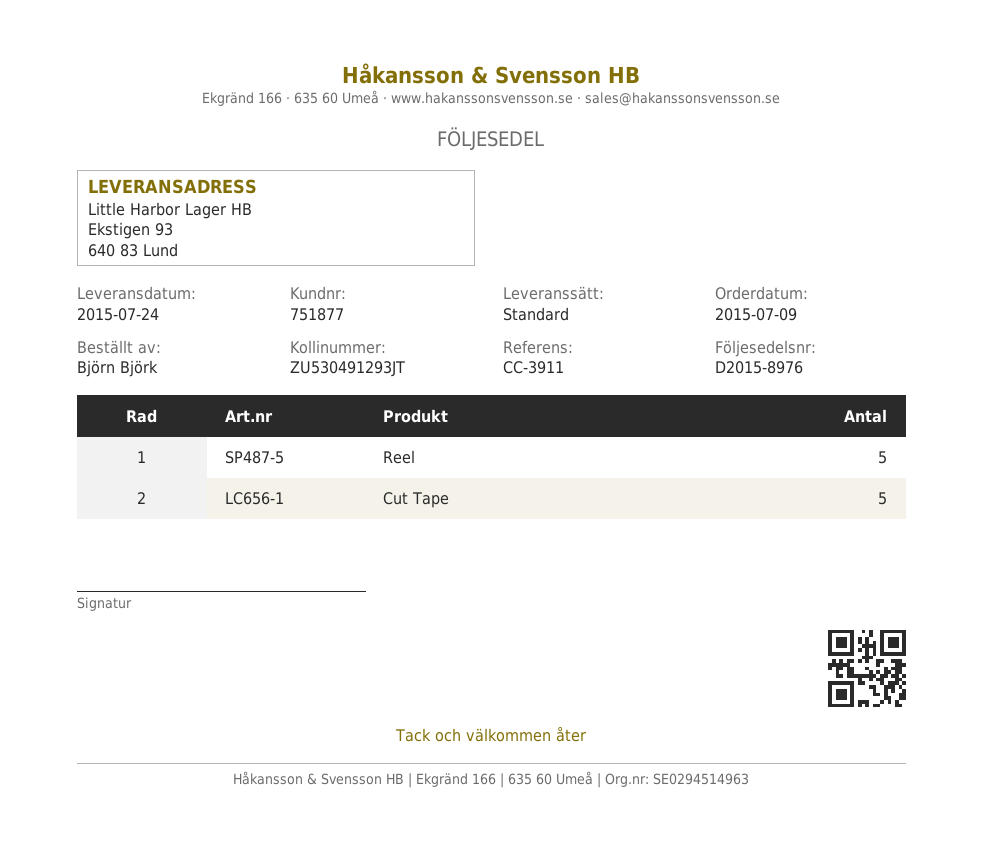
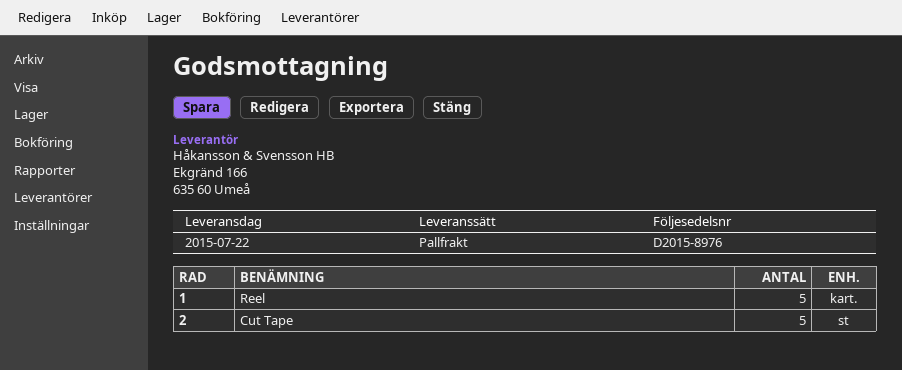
delivery date: 2015-07-24 -> 2015-07-22
shipping method: standard -> pallet freight

